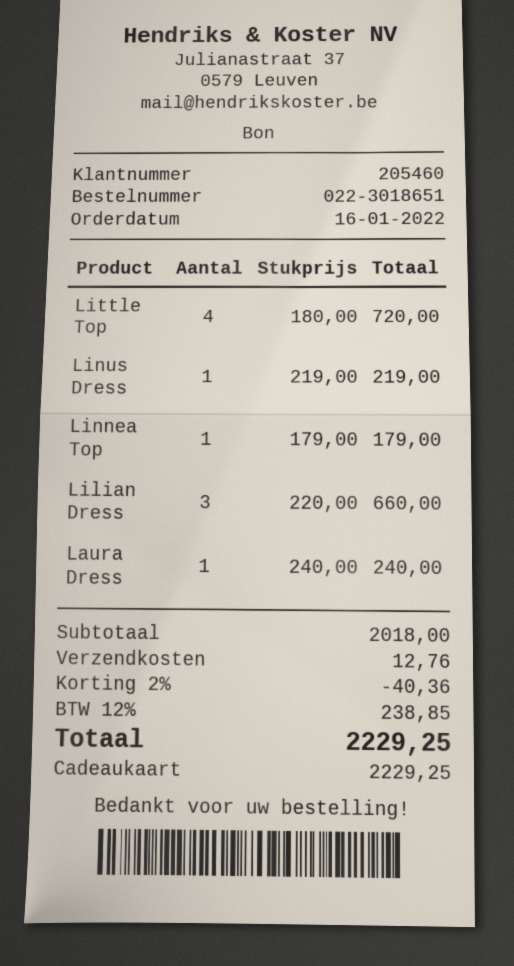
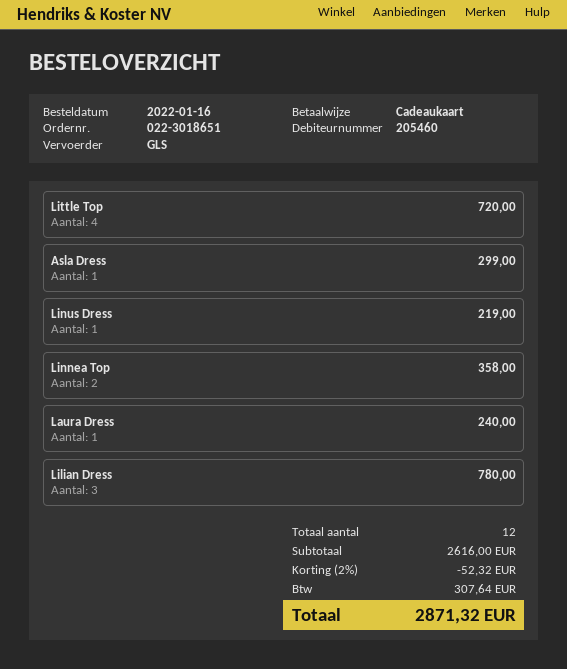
Linnea Top: 1 for 179.00 -> 2 for 358.00
Lilian Dress: 3 for 660.00 -> 3 for 780.00
Asla Dress: none -> 1 for 299.00
subtotal: 2018.00 -> 2616.00
discount: 2% = 40.36 -> 2% = 52.32
shipping: 12.76 -> none
tax: 238.85 -> 307.64
total: 2229.25 -> 2871.32

